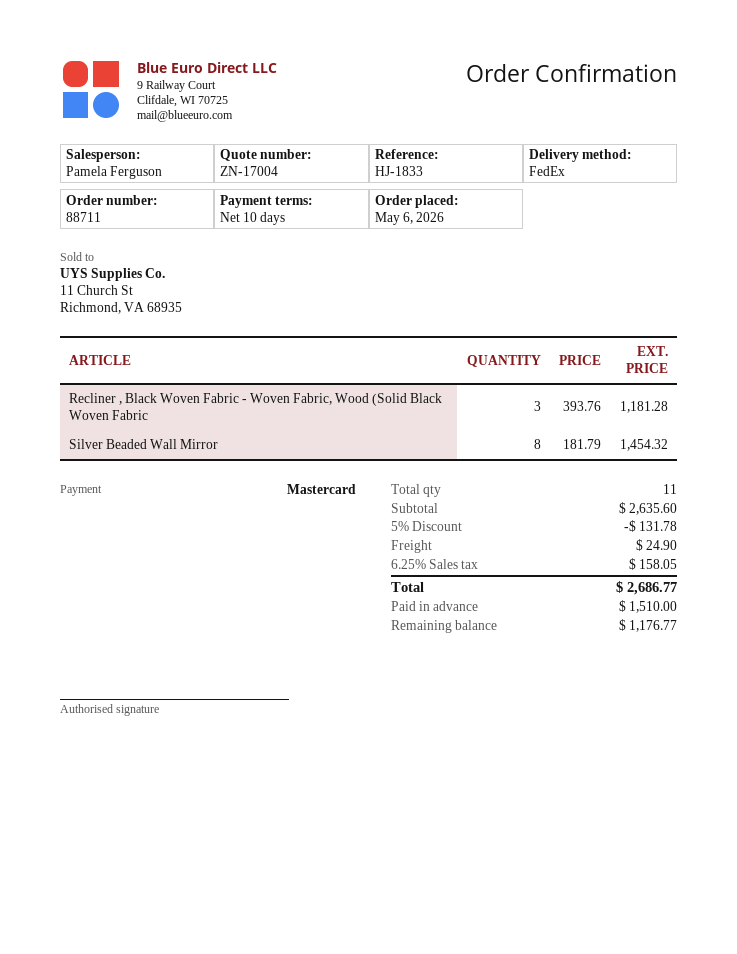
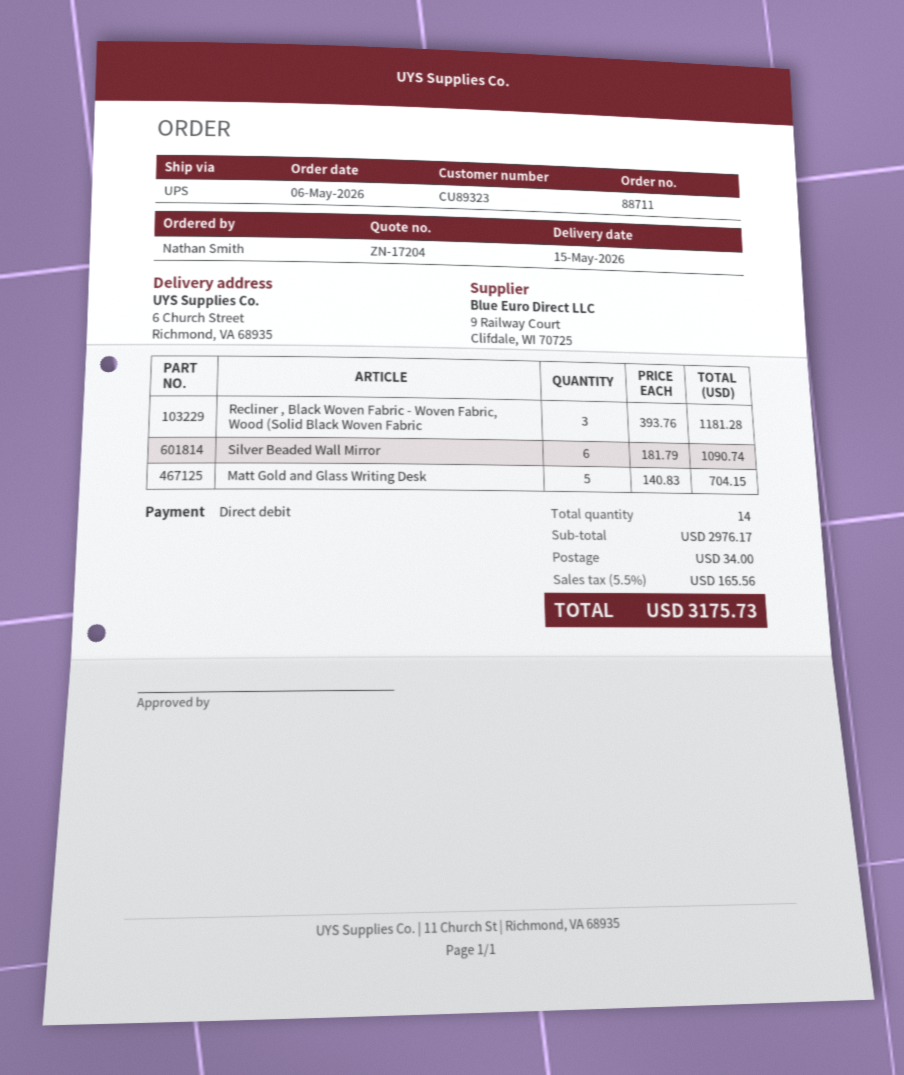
quote number: ZN-17004 -> ZN-17204
payment method: Mastercard -> direct debit
shipping method: FedEx -> UPS
Silver Beaded Wall Mirror: 8 x 181.79 = 1454.32 -> 6 x 181.79 = 1090.74
Matt Gold and Glass Writing Desk: none -> 5 x 140.83 = 704.15
total quantity: 11 -> 14
subtotal: 2635.60 -> 2976.17
discount: 5% = 131.78 -> none
shipping: 24.90 -> 34.00
tax: 6.25% = 158.05 -> 5.5% = 165.56
total: 2686.77 -> 3175.73

